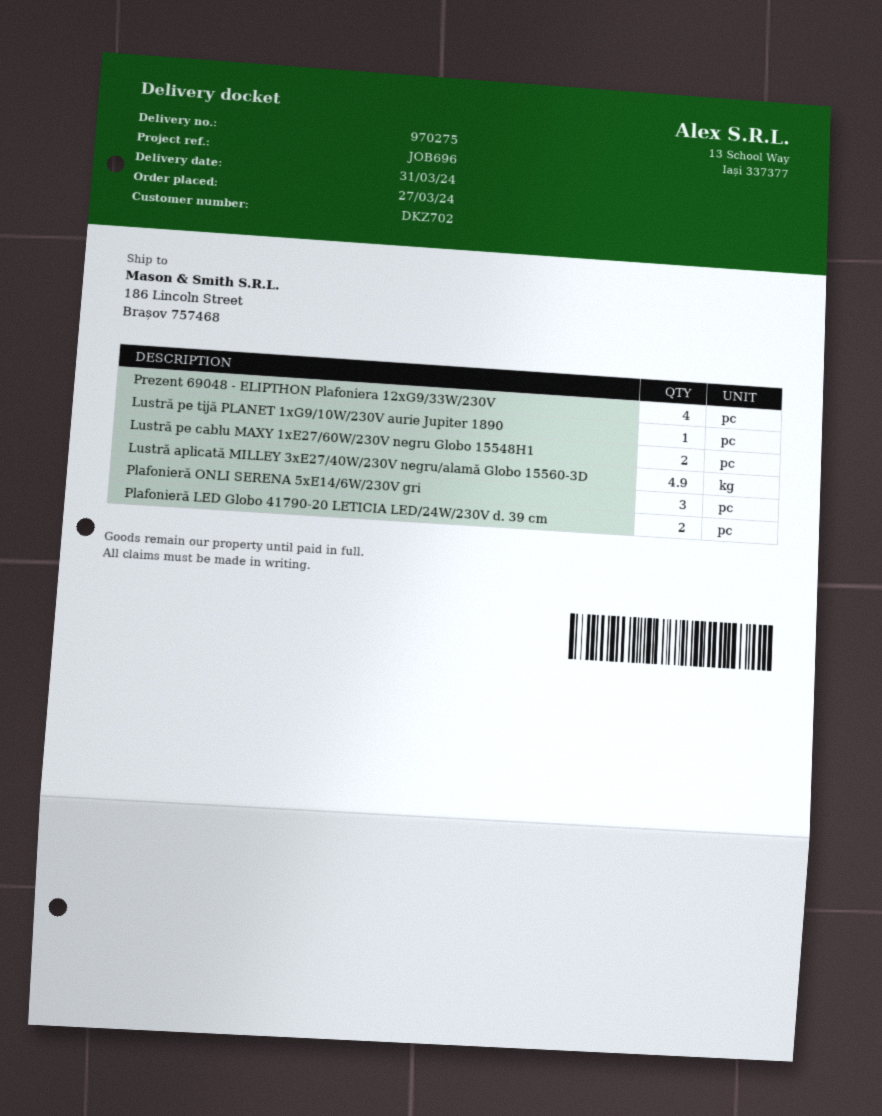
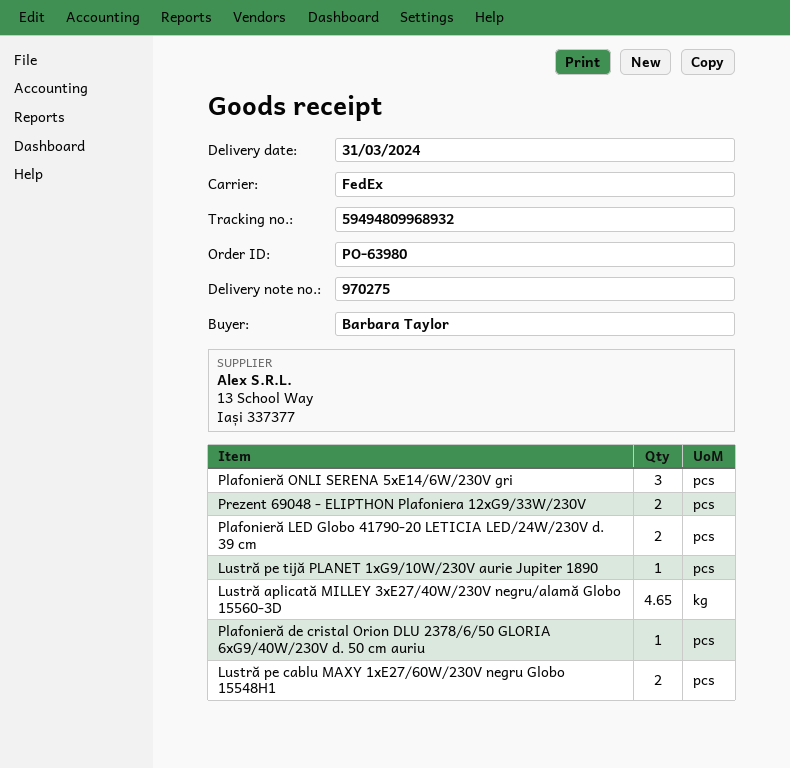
Prezent 69048 - ELIPTHON Plafoniera 12xG9/33W/230V: 4 -> 2
Lustră aplicată MILLEY 3xE27/40W/230V negru/alamă Globo 15560-3D: 4.9 -> 4.65
Plafonieră de cristal Orion DLU 2378/6/50 GLORIA 6xG9/40W/230V d. 50 cm auriu: none -> 1

